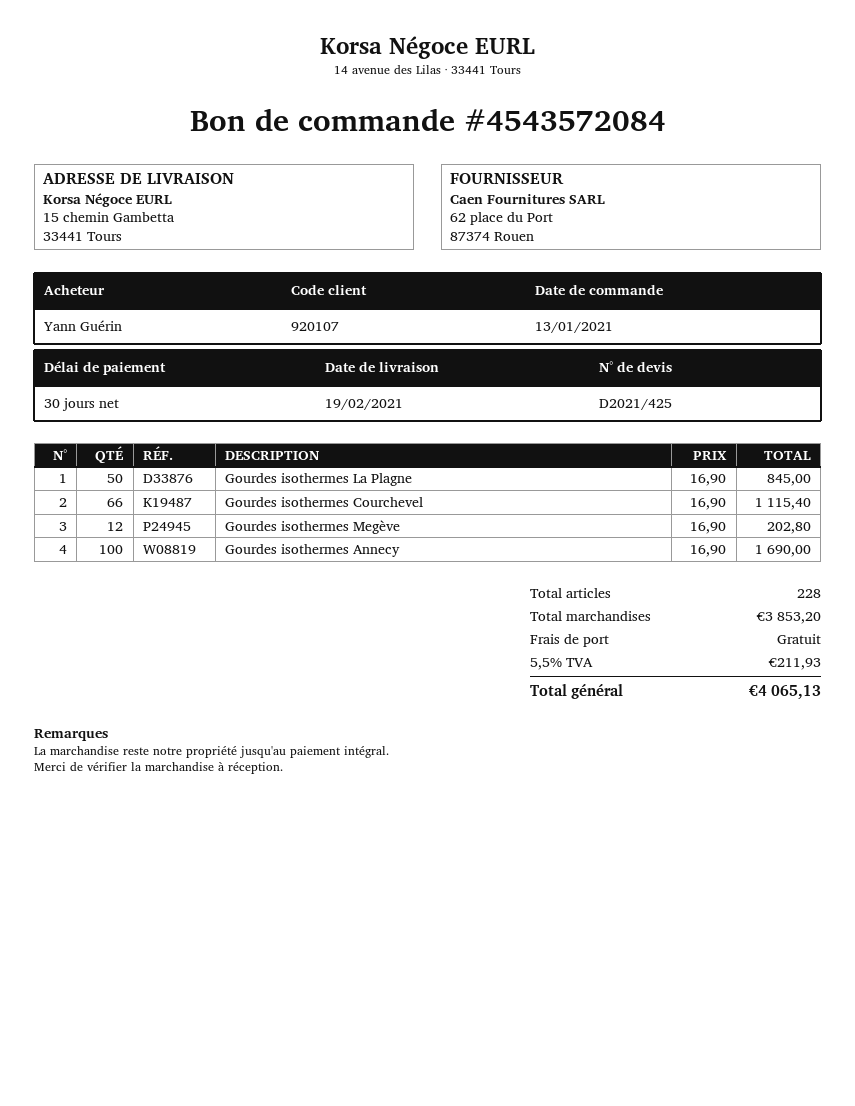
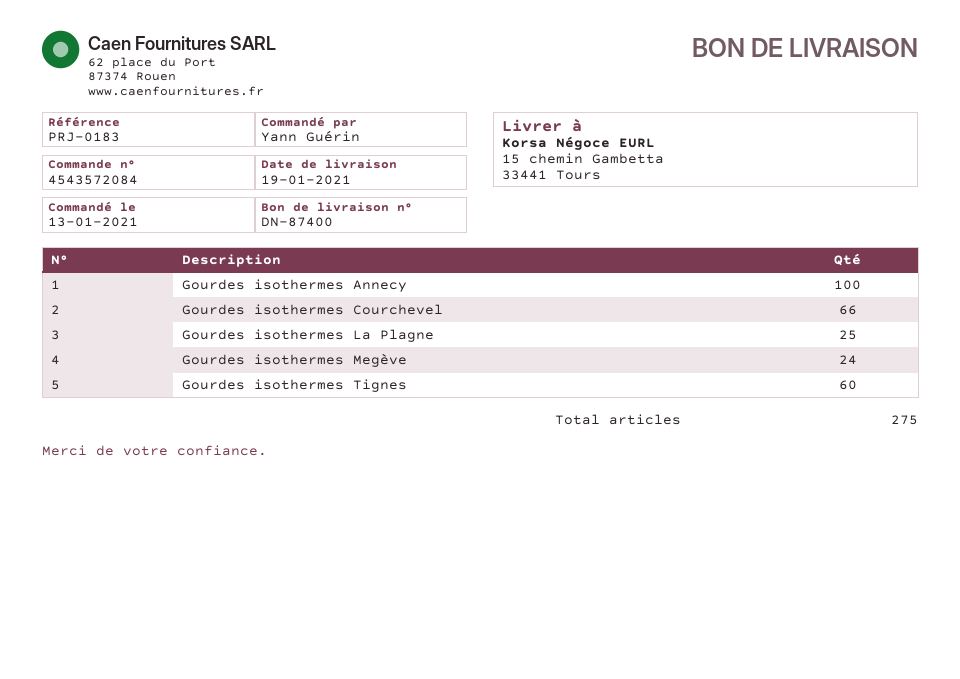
delivery date: 2021-02-19 -> 2021-01-19
Gourdes isothermes La Plagne: 50 -> 25
Gourdes isothermes Megève: 12 -> 24
Gourdes isothermes Tignes: none -> 60
total quantity: 228 -> 275

